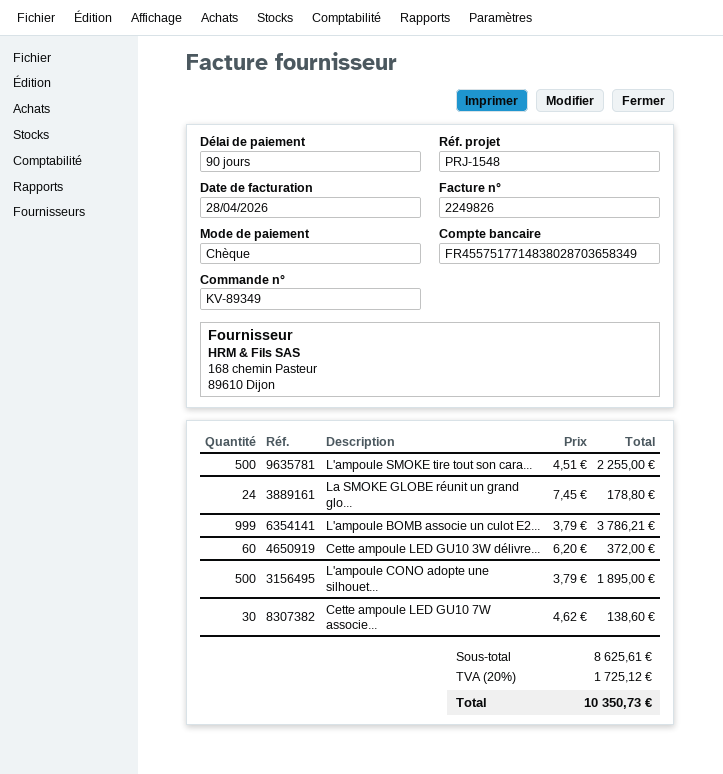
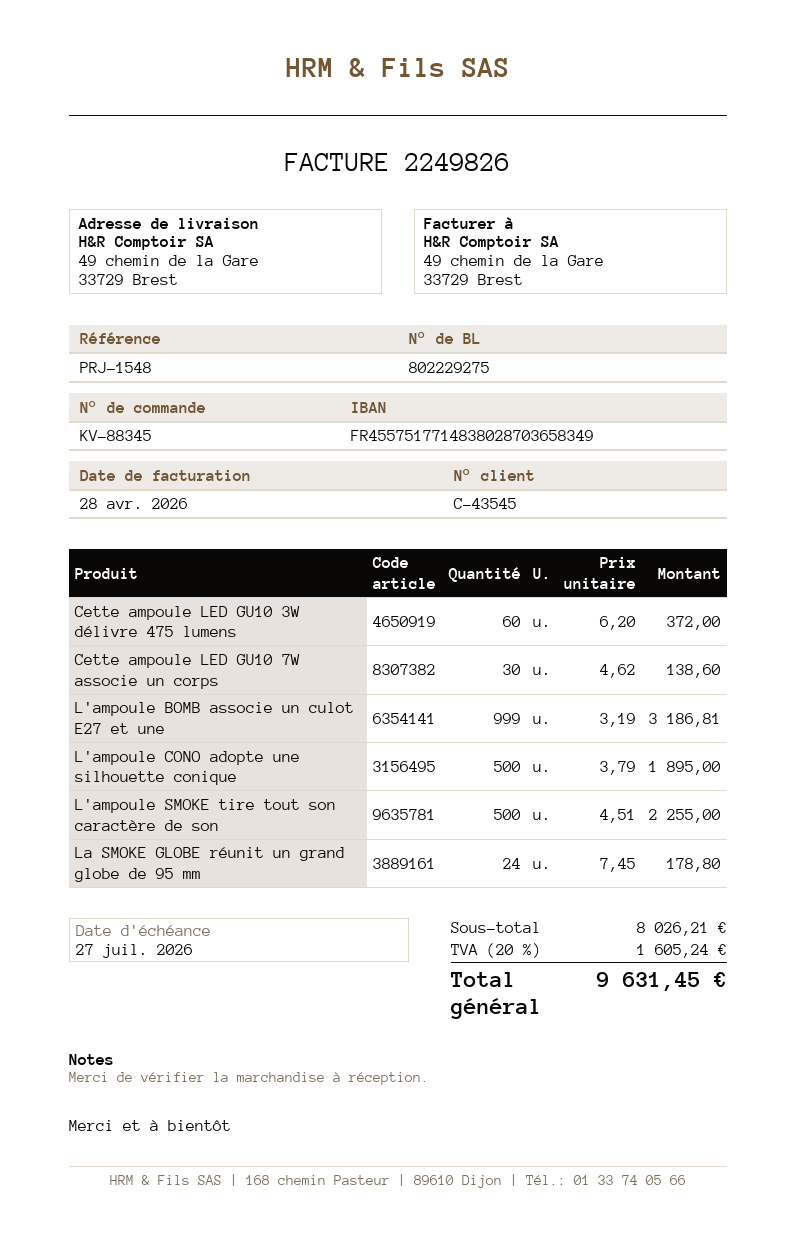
order number: KV-89349 -> KV-88345
L'ampoule BOMB associe un culot E2...: 999 x 3.79 = 3786.21 -> 999 x 3.19 = 3186.81
subtotal: 8625.61 -> 8026.21
tax: 20% = 1725.12 -> 20% = 1605.24
total: 10350.73 -> 9631.45

